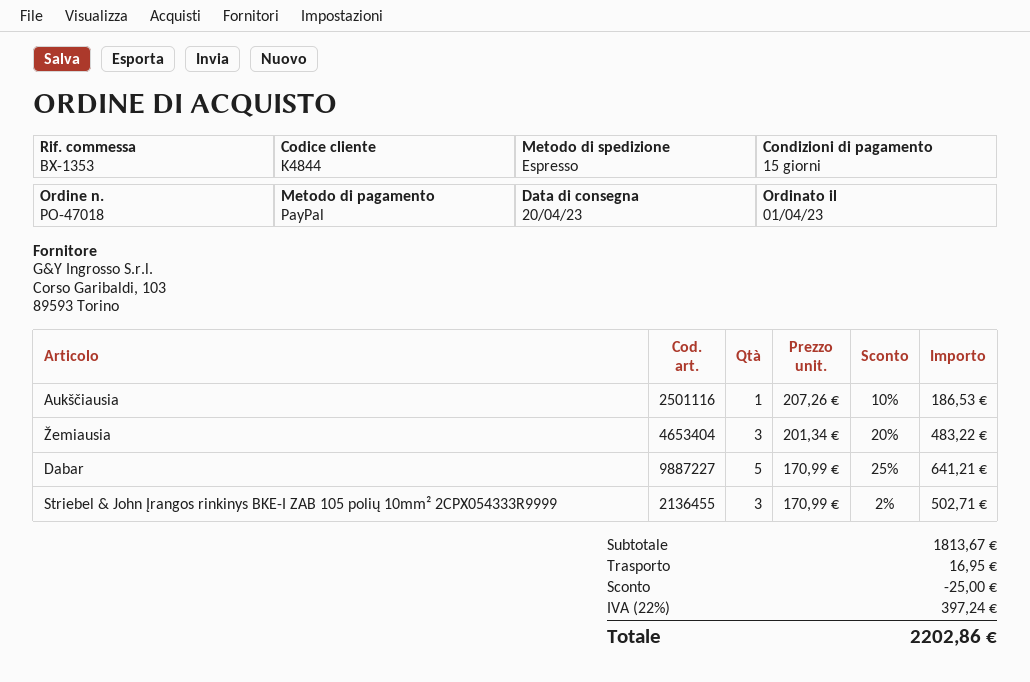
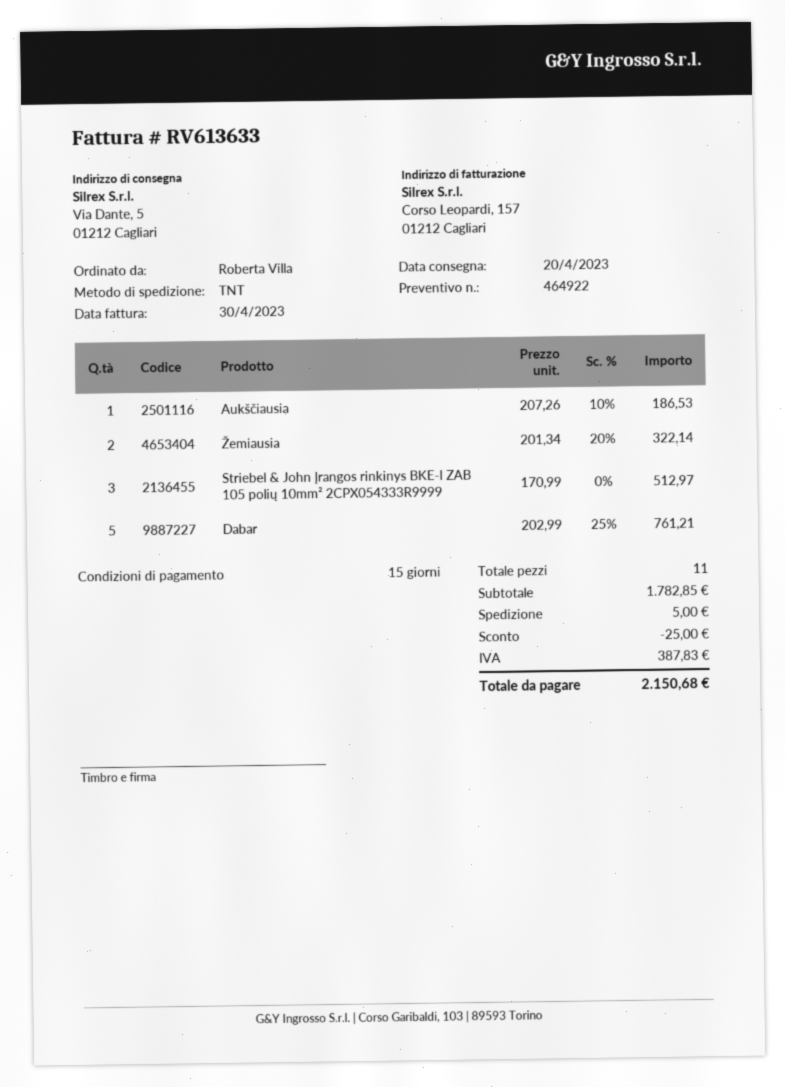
shipping method: express -> TNT
Žemiausia: 3 x 201.34 - 20% = 483.22 -> 2 x 201.34 - 20% = 322.14
Dabar: 5 x 170.99 - 25% = 641.21 -> 5 x 202.99 - 25% = 761.21
Striebel & John Įrangos rinkinys BKE-I ZAB 105 polių 10mm² 2CPX054333R9999: 3 x 170.99 - 2% = 502.71 -> 3 x 170.99 = 512.97
subtotal: 1813.67 -> 1782.85
shipping: 16.95 -> 5.00
tax: 397.24 -> 387.83
total: 2202.86 -> 2150.68

